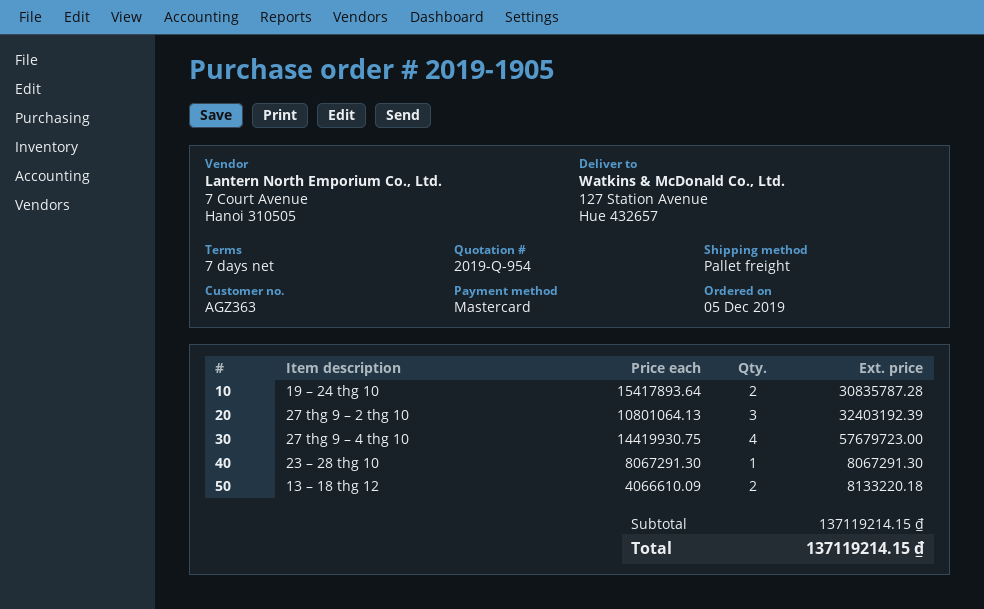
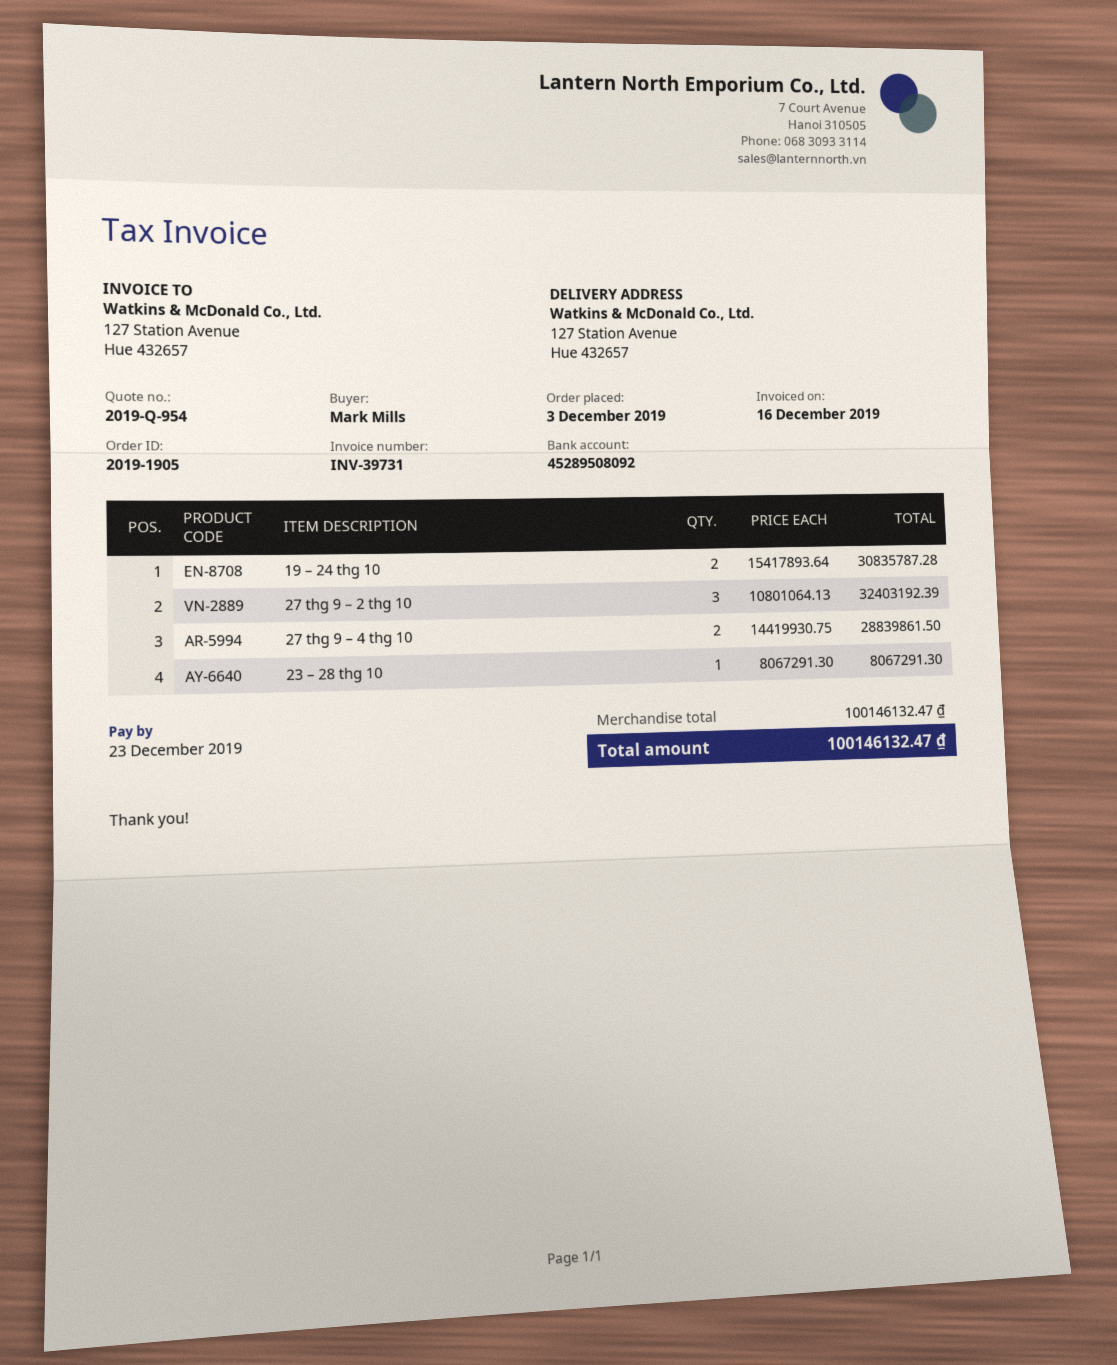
order date: 2019-12-05 -> 2019-12-03
27 thg 9 – 4 thg 10: 4 x 14419930.75 = 57679723.00 -> 2 x 14419930.75 = 28839861.50
13 – 18 thg 12: 2 x 4066610.09 = 8133220.18 -> none
subtotal: 137119214.15 -> 100146132.47
total: 137119214.15 -> 100146132.47

